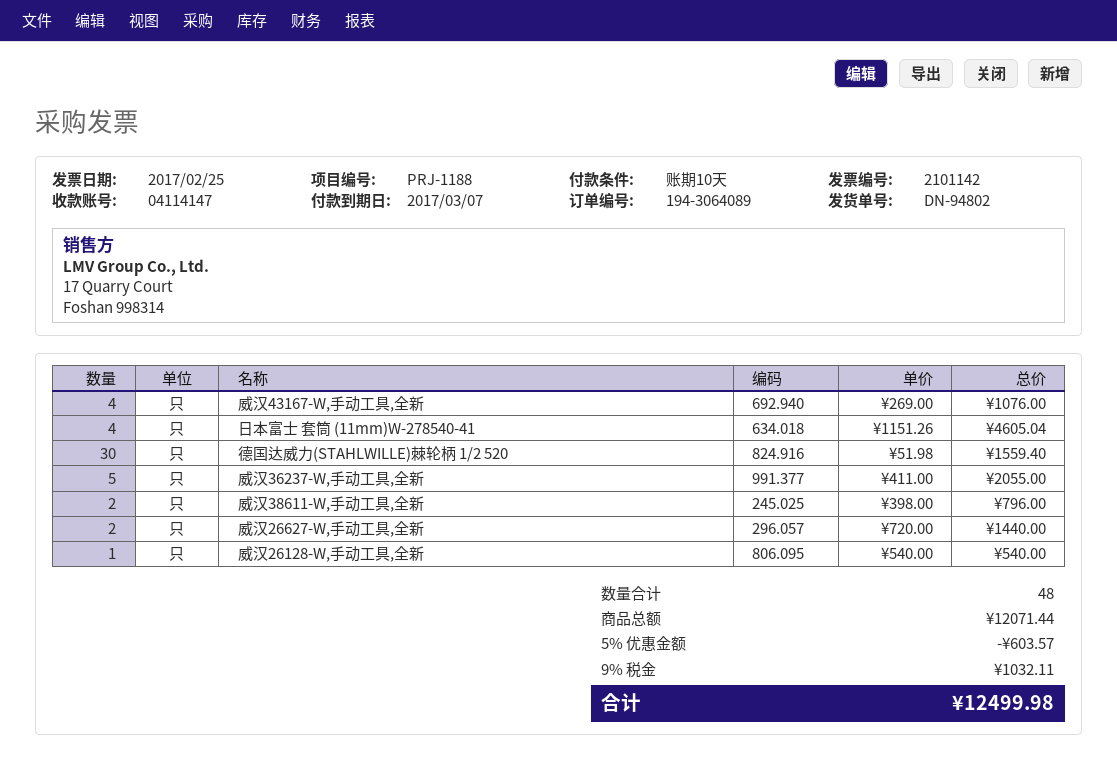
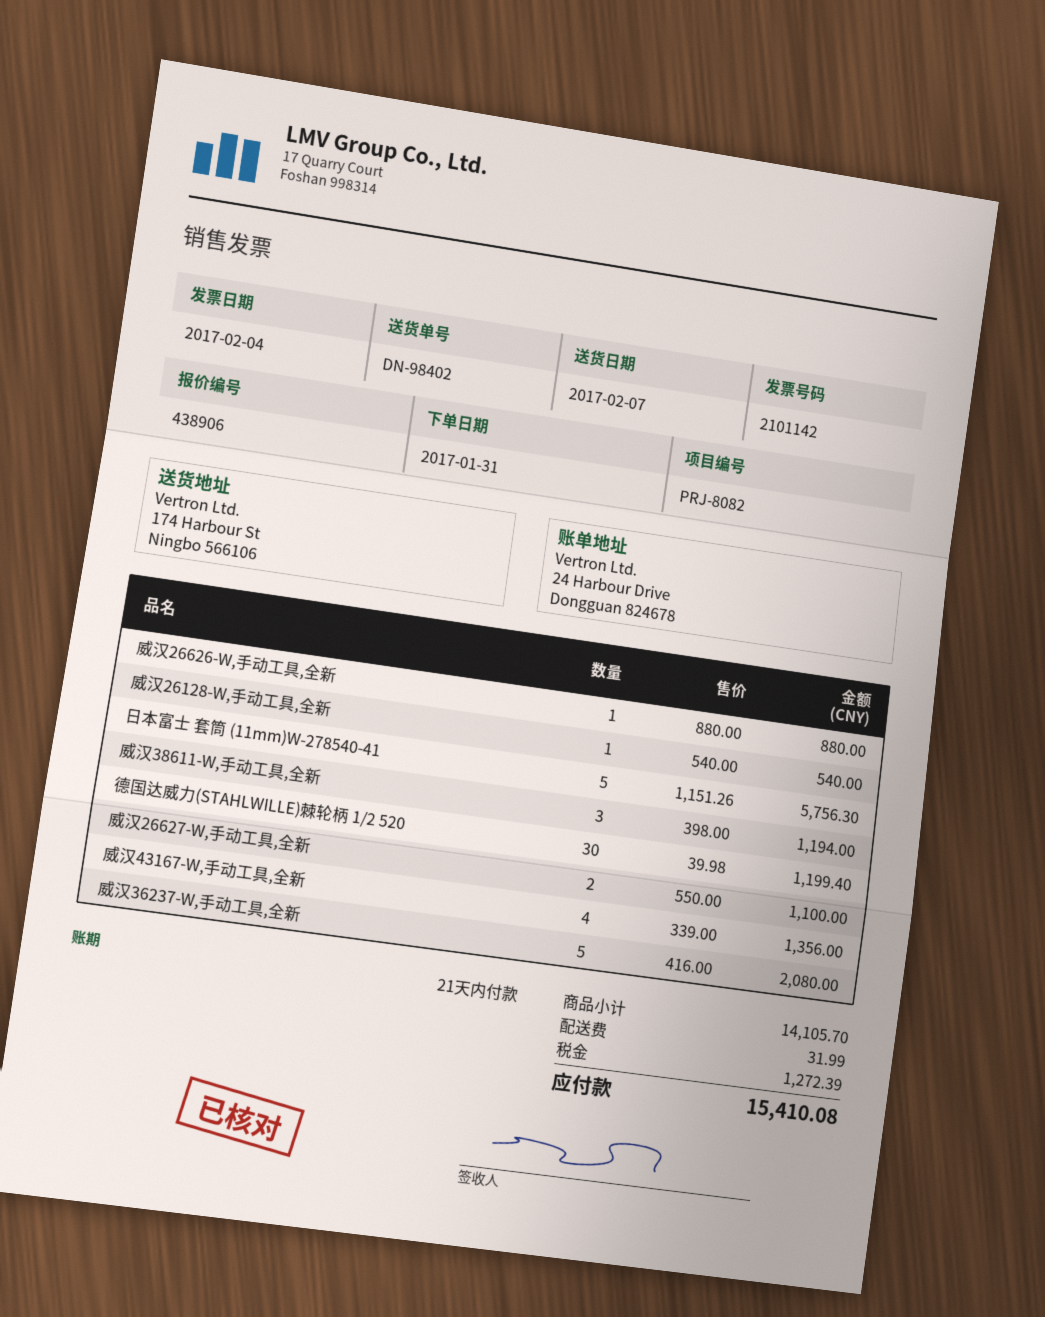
delivery note number: DN-94802 -> DN-98402
invoice date: 2017-02-25 -> 2017-02-04
payment terms: 10 days -> 21 days
reference: PRJ-1188 -> PRJ-8082
威汉43167-W,手动工具,全新: 4 x 269.00 = 1076.00 -> 4 x 339.00 = 1356.00
日本富士 套筒 (11mm)W-278540-41: 4 x 1151.26 = 4605.04 -> 5 x 1151.26 = 5756.30
德国达威力(STAHLWILLE)棘轮柄 1/2 520: 30 x 51.98 = 1559.40 -> 30 x 39.98 = 1199.40
威汉36237-W,手动工具,全新: 5 x 411.00 = 2055.00 -> 5 x 416.00 = 2080.00
威汉38611-W,手动工具,全新: 2 x 398.00 = 796.00 -> 3 x 398.00 = 1194.00
威汉26627-W,手动工具,全新: 2 x 720.00 = 1440.00 -> 2 x 550.00 = 1100.00
威汉26626-W,手动工具,全新: none -> 1 x 880.00 = 880.00
subtotal: 12071.44 -> 14105.70
discount: 5% = 603.57 -> none
shipping: none -> 31.99
tax: 1032.11 -> 1272.39
total: 12499.98 -> 15410.08

